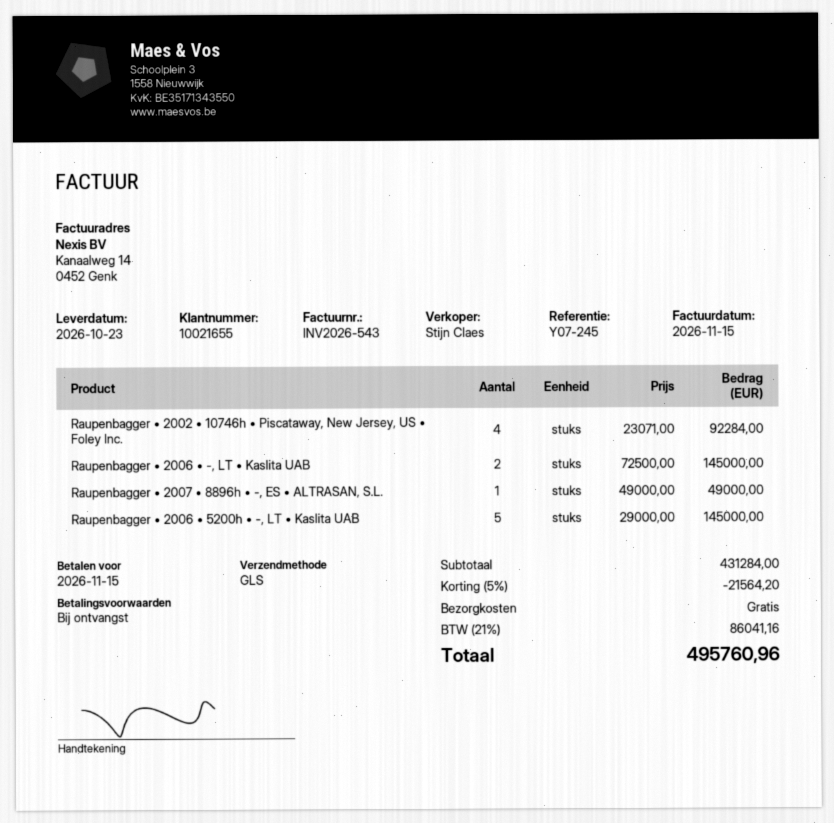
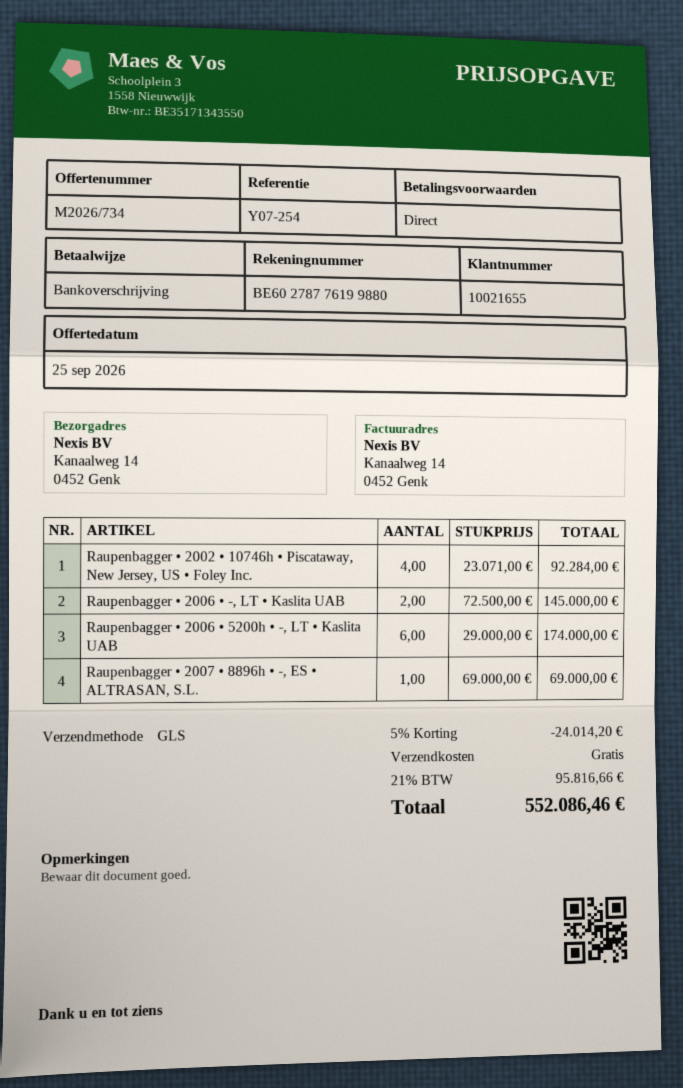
reference: Y07-245 -> Y07-254
Raupenbagger • 2007 • 8896h • -, ES • ALTRASAN, S.L.: 1 x 49000.00 = 49000.00 -> 1 x 69000.00 = 69000.00
Raupenbagger • 2006 • 5200h • -, LT • Kaslita UAB: 5 x 29000.00 = 145000.00 -> 6 x 29000.00 = 174000.00
discount: 5% = 21564.20 -> 5% = 24014.20
tax: 21% = 86041.16 -> 21% = 95816.66
total: 495760.96 -> 552086.46

